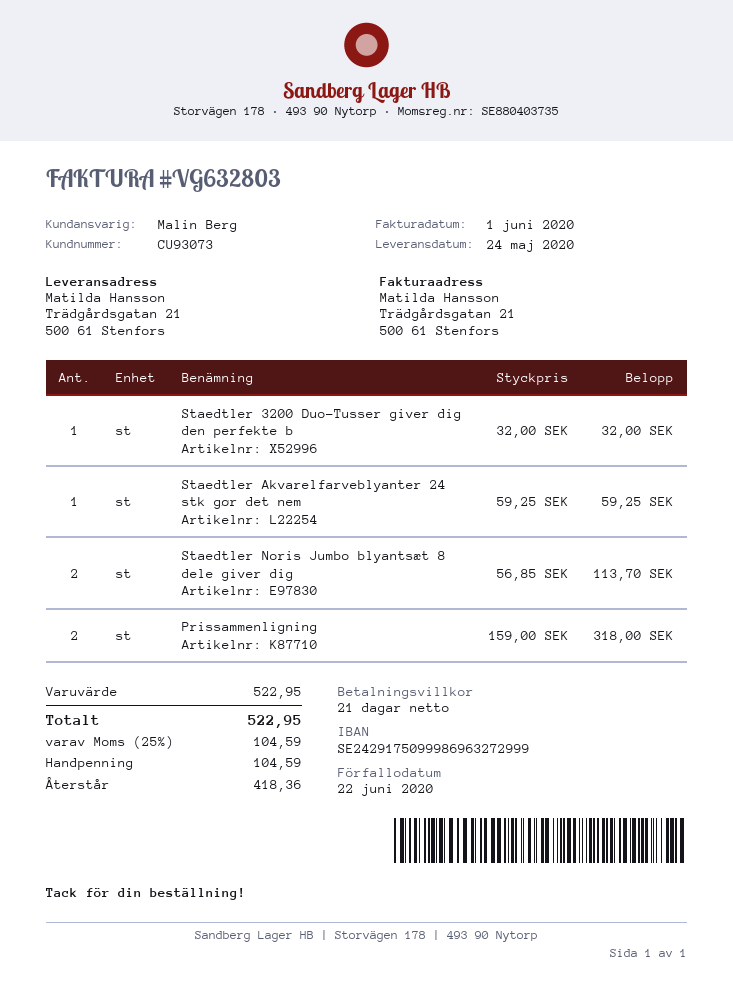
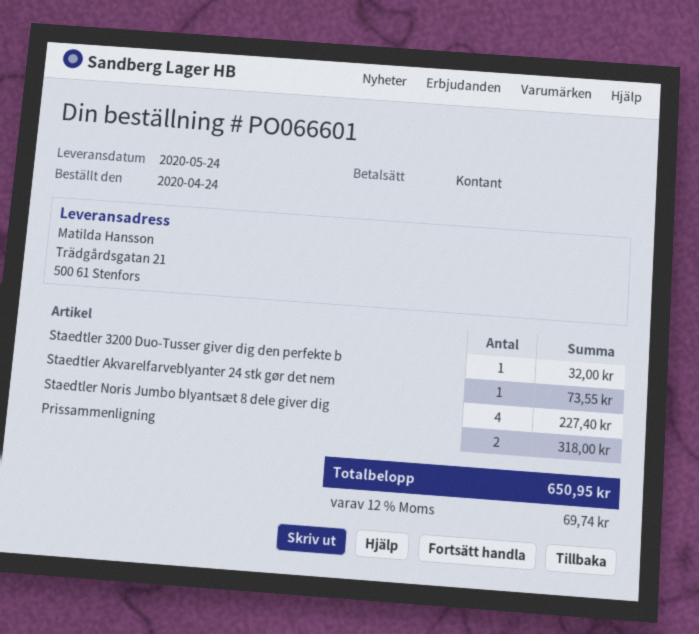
Staedtler Akvarelfarveblyanter 24 stk gør det nem: 1 for 59.25 -> 1 for 73.55
Staedtler Noris Jumbo blyantsæt 8 dele giver dig: 2 for 113.70 -> 4 for 227.40
tax: 25% = 104.59 -> 12% = 69.74
total: 522.95 -> 650.95

